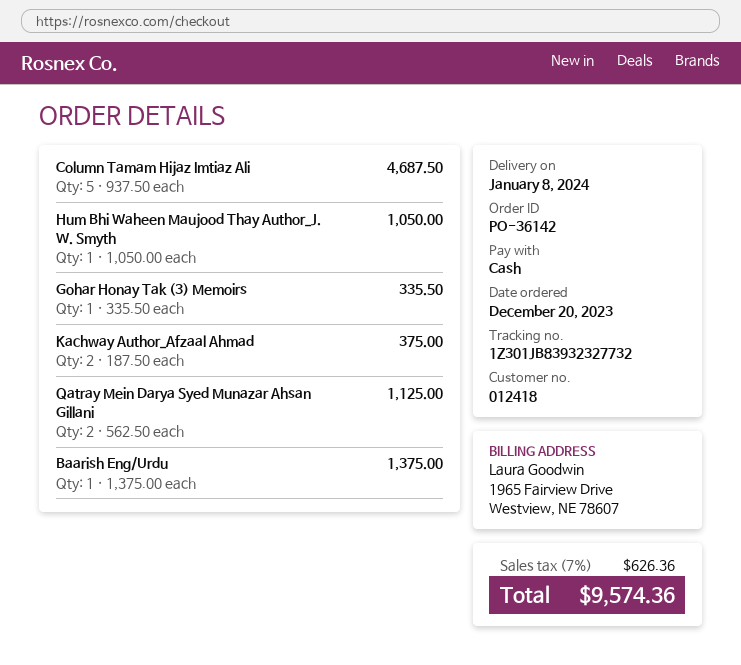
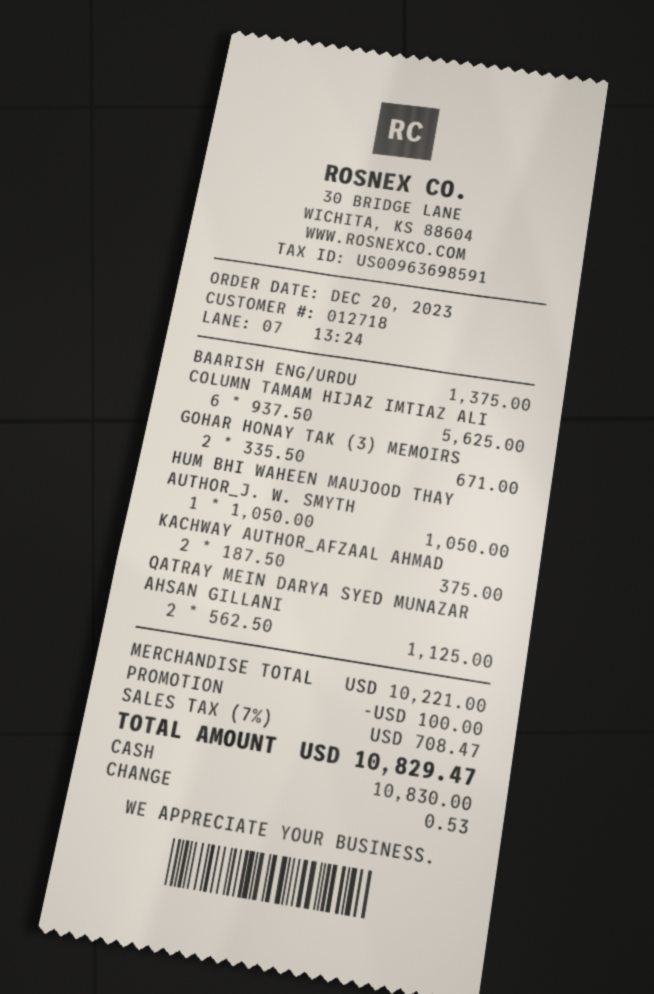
customer number: 012418 -> 012718
Column Tamam Hijaz Imtiaz Ali: 5 x 937.50 = 4687.50 -> 6 x 937.50 = 5625.00
Gohar Honay Tak (3) Memoirs: 1 x 335.50 = 335.50 -> 2 x 335.50 = 671.00
discount: none -> 100.00
tax: 7% = 626.36 -> 7% = 708.47
total: 9574.36 -> 10829.47

